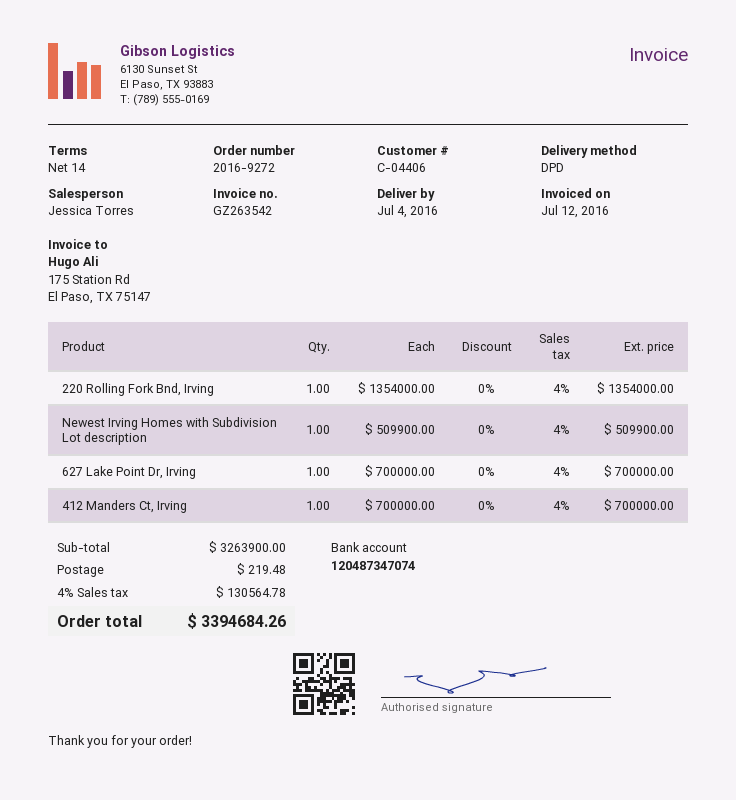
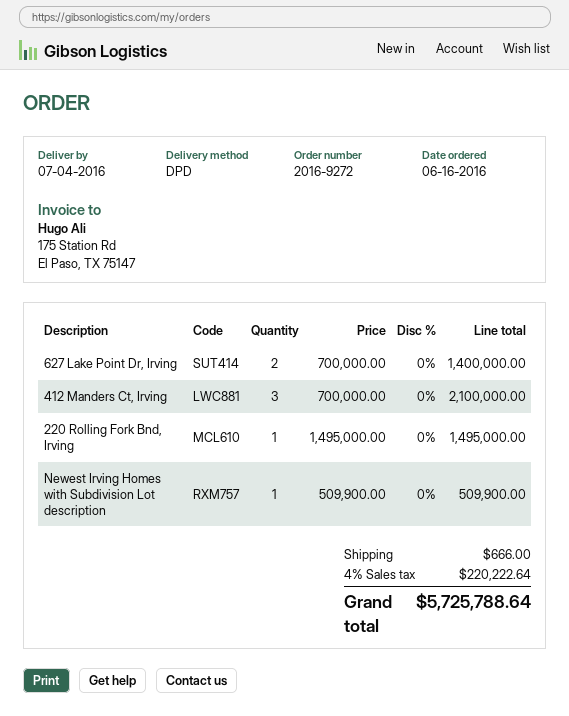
220 Rolling Fork Bnd, Irving: 1 x 1354000.00 = 1354000.00 -> 1 x 1495000.00 = 1495000.00
627 Lake Point Dr, Irving: 1 x 700000.00 = 700000.00 -> 2 x 700000.00 = 1400000.00
412 Manders Ct, Irving: 1 x 700000.00 = 700000.00 -> 3 x 700000.00 = 2100000.00
shipping: 219.48 -> 666.00
tax: 4% = 130564.78 -> 4% = 220222.64
total: 3394684.26 -> 5725788.64

